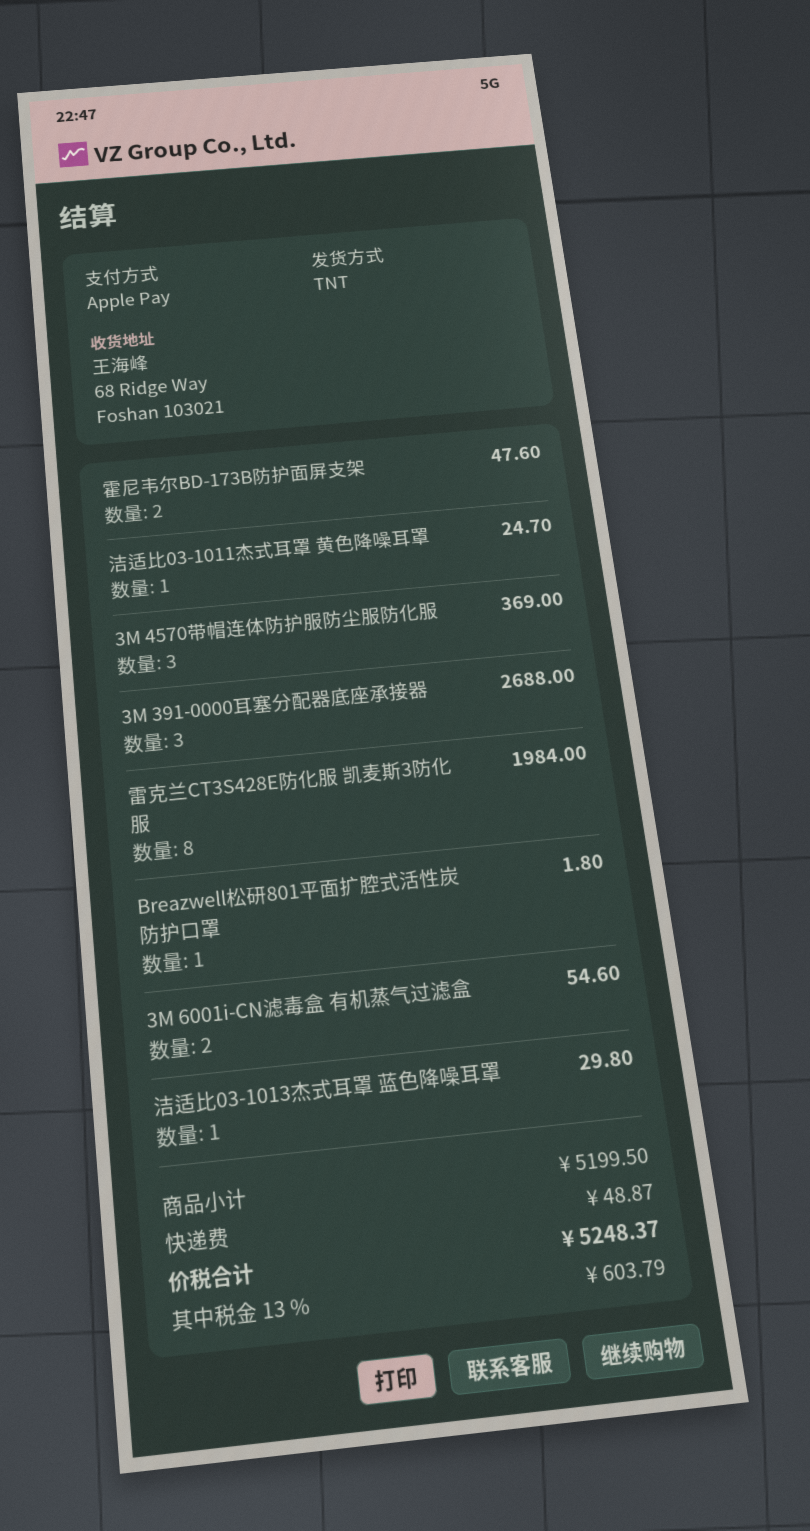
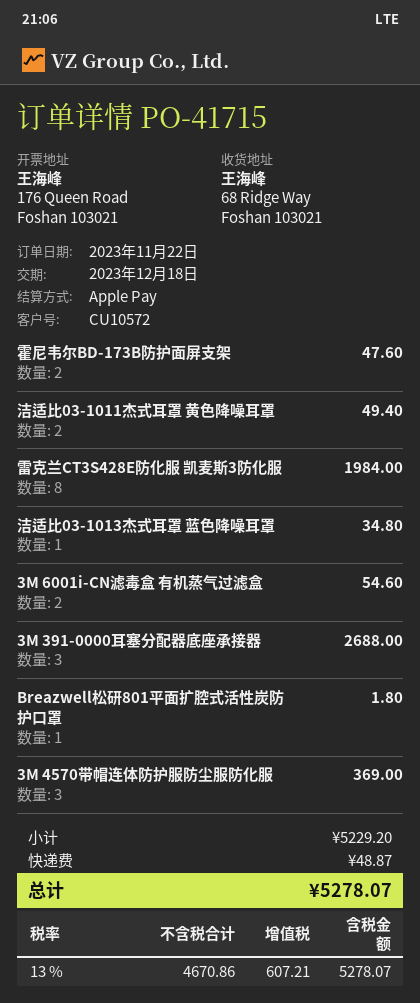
洁适比03-1011杰式耳罩 黄色降噪耳罩: 1 for 24.70 -> 2 for 49.40
洁适比03-1013杰式耳罩 蓝色降噪耳罩: 1 for 29.80 -> 1 for 34.80
subtotal: 5199.50 -> 5229.20
tax: 13% = 603.79 -> 13% = 607.21
total: 5248.37 -> 5278.07

